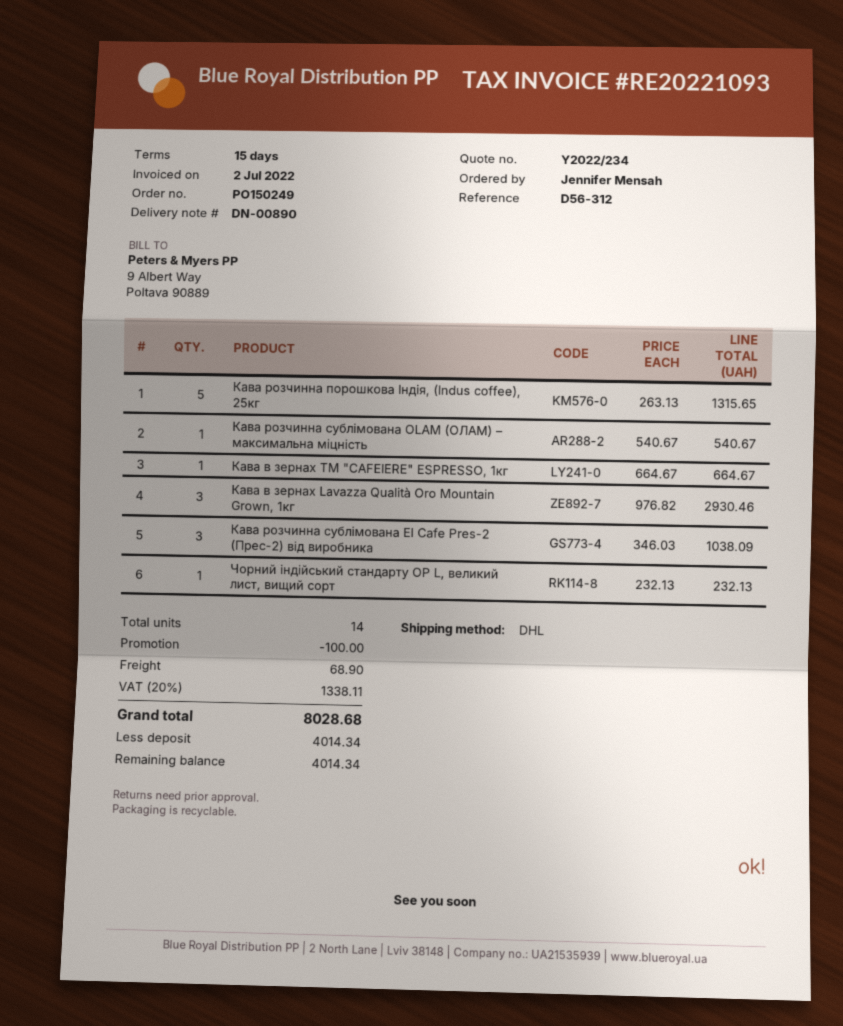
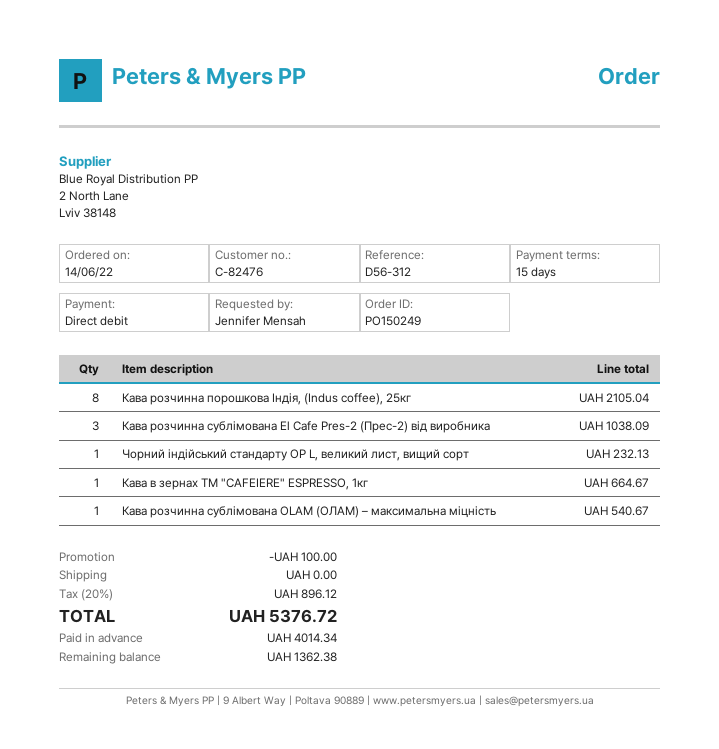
Кава розчинна порошкова Індія, (Indus coffee), 25кг: 5 for 1315.65 -> 8 for 2105.04
Кава в зернах Lavazza Qualità Oro Mountain Grown, 1кг: 3 for 2930.46 -> none
shipping: 68.90 -> 0.00
tax: 20% = 1338.11 -> 20% = 896.12
total: 8028.68 -> 5376.72
balance: 4014.34 -> 1362.38

